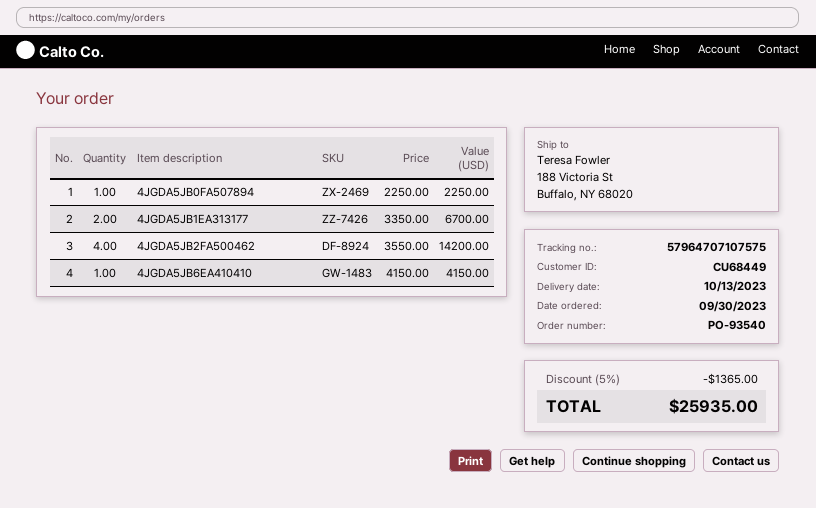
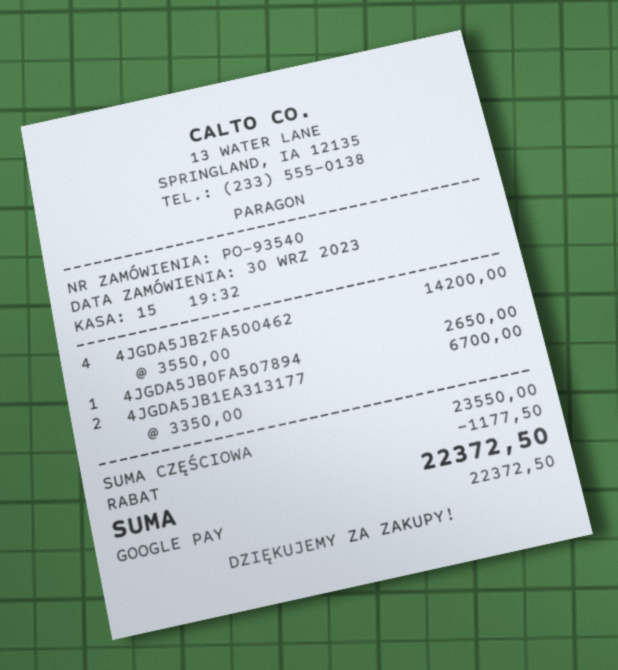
4JGDA5JB0FA507894: 1 x 2250.00 = 2250.00 -> 1 x 2650.00 = 2650.00
4JGDA5JB6EA410410: 1 x 4150.00 = 4150.00 -> none
discount: 1365.00 -> 1177.50
total: 25935.00 -> 22372.50

